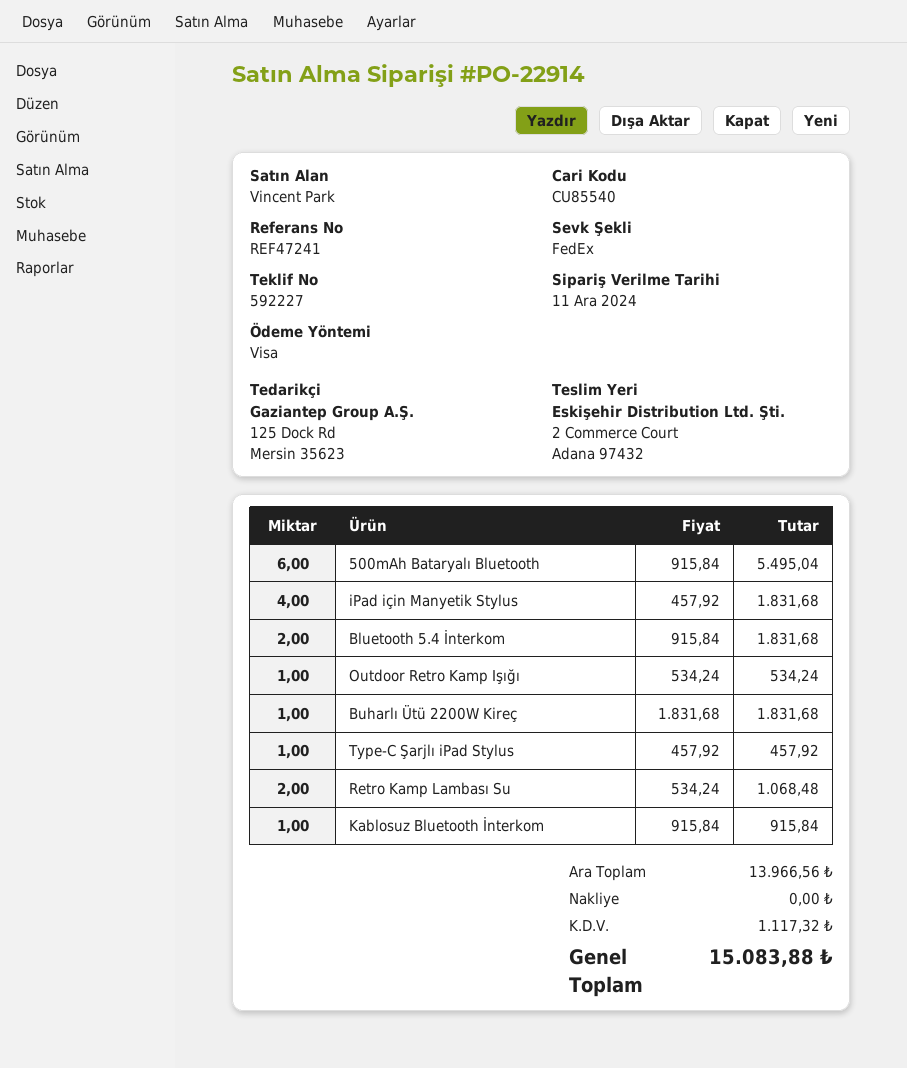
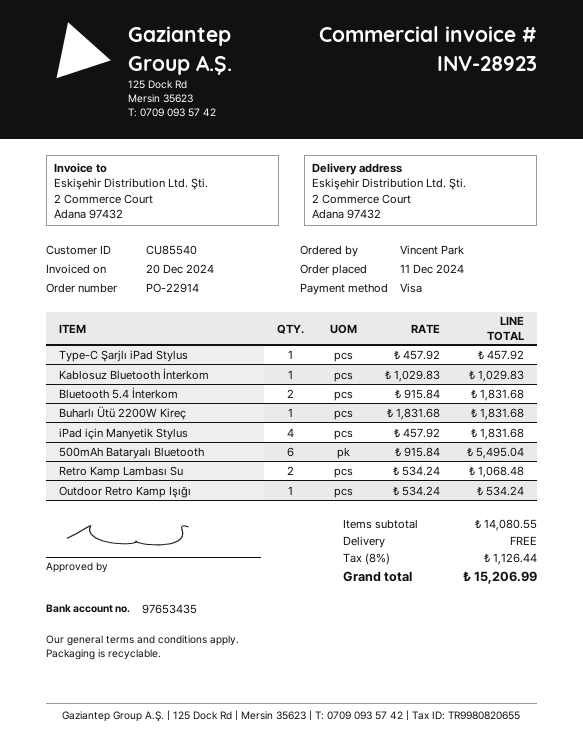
Kablosuz Bluetooth İnterkom: 1 x 915.84 = 915.84 -> 1 x 1029.83 = 1029.83
subtotal: 13966.56 -> 14080.55
tax: 1117.32 -> 1126.44
total: 15083.88 -> 15206.99

